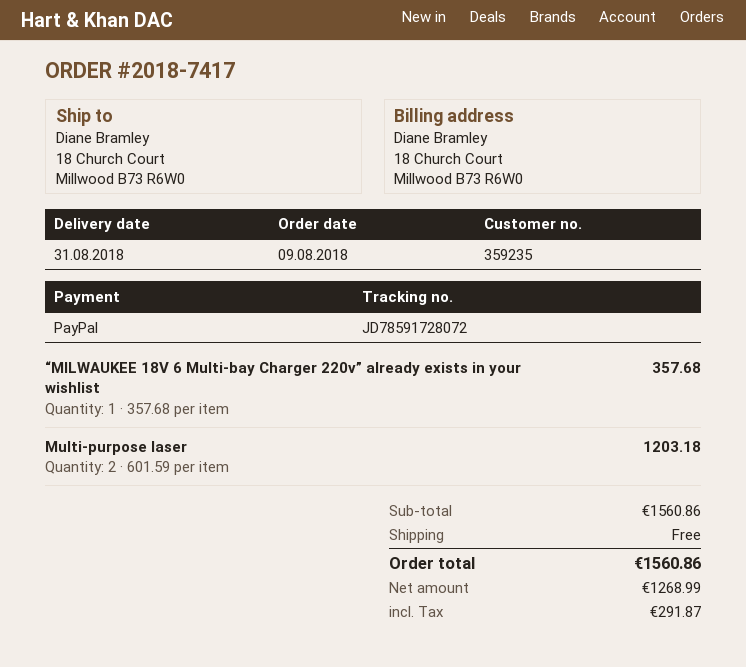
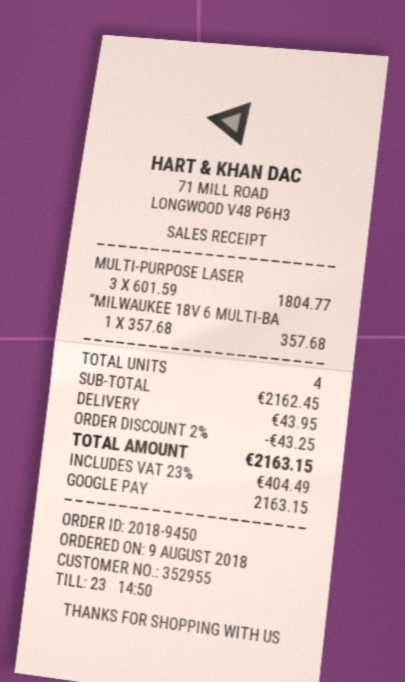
order number: 2018-7417 -> 2018-9450
customer number: 359235 -> 352955
payment method: PayPal -> Google Pay
Multi-purpose laser: 2 x 601.59 = 1203.18 -> 3 x 601.59 = 1804.77
subtotal: 1560.86 -> 2162.45
discount: none -> 2% = 43.25
shipping: 0.00 -> 43.95
tax: 291.87 -> 404.49
total: 1560.86 -> 2163.15

